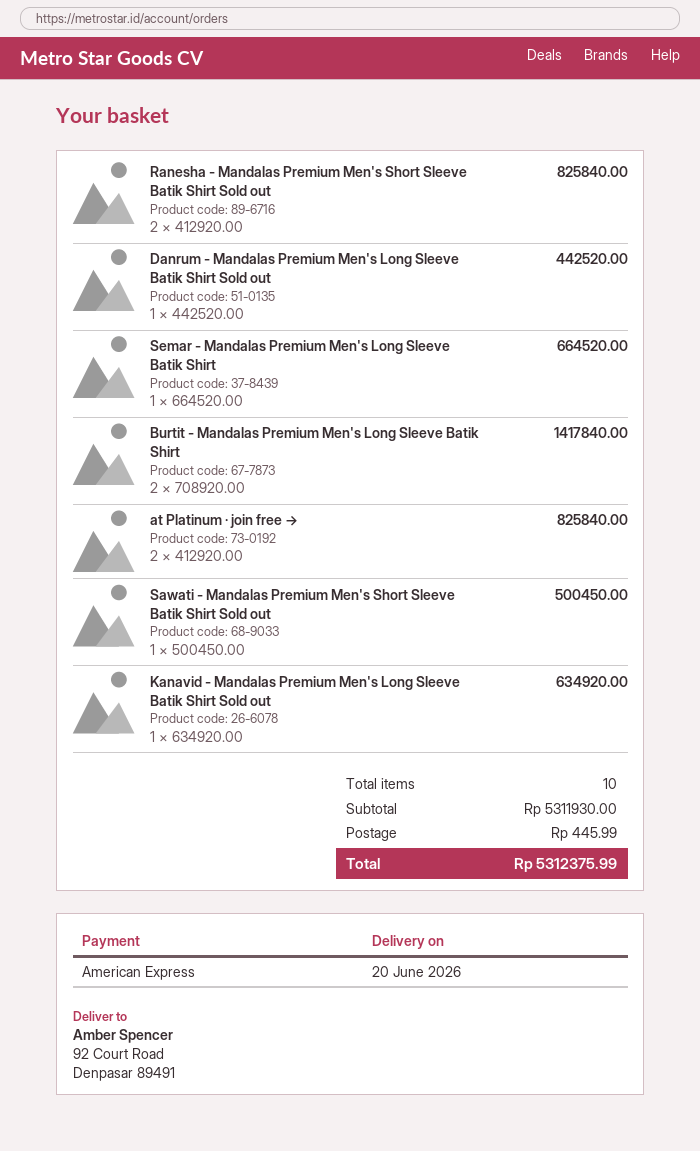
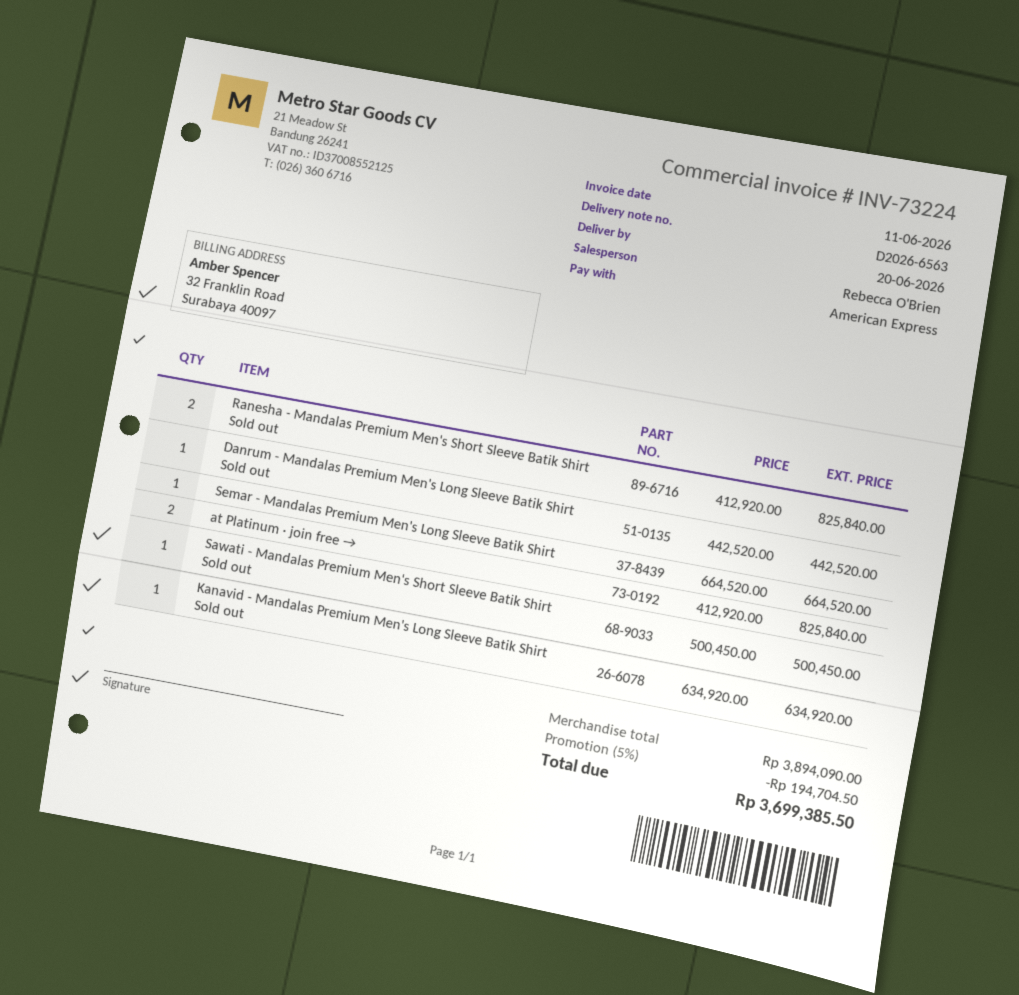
Burtit - Mandalas Premium Men's Long Sleeve Batik Shirt: 2 x 708920.00 = 1417840.00 -> none
subtotal: 5311930.00 -> 3894090.00
discount: none -> 5% = 194704.50
shipping: 445.99 -> none
total: 5312375.99 -> 3699385.50

